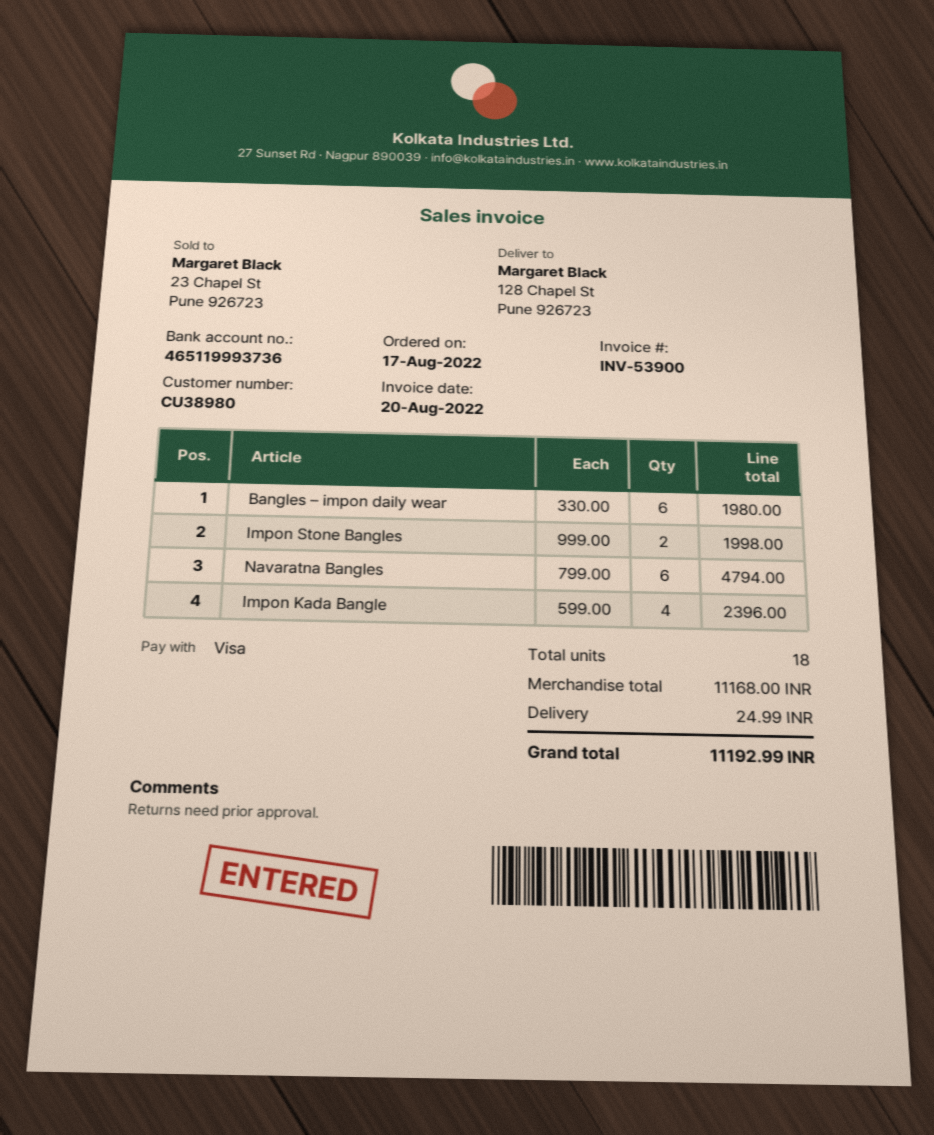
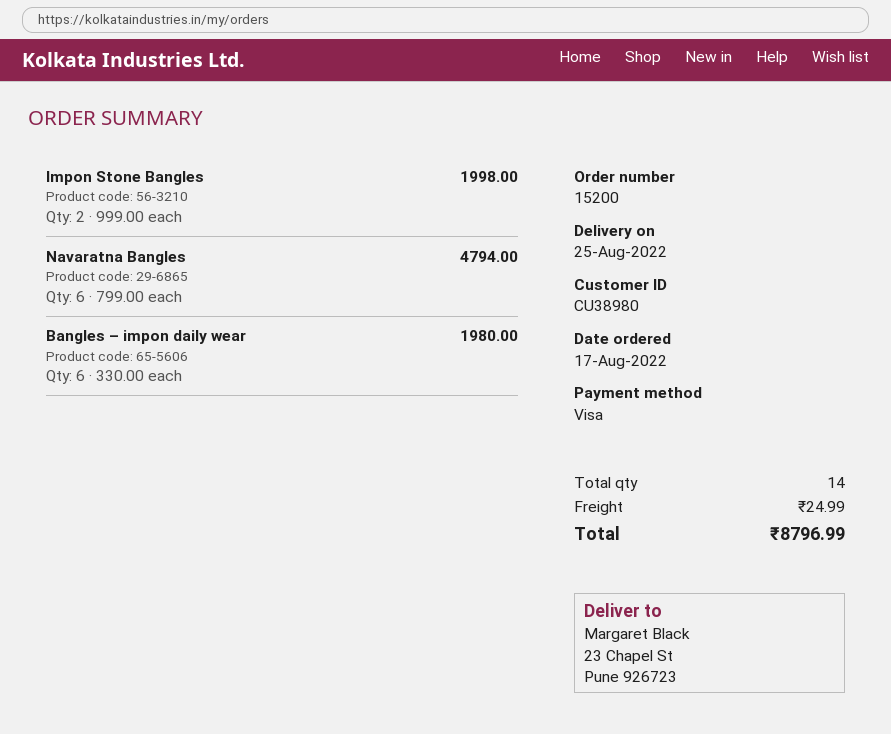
ship to: 128 Chapel St, Pune 926723 -> 23 Chapel St, Pune 926723
Impon Kada Bangle: 4 x 599.00 = 2396.00 -> none
total quantity: 18 -> 14
total: 11192.99 -> 8796.99

